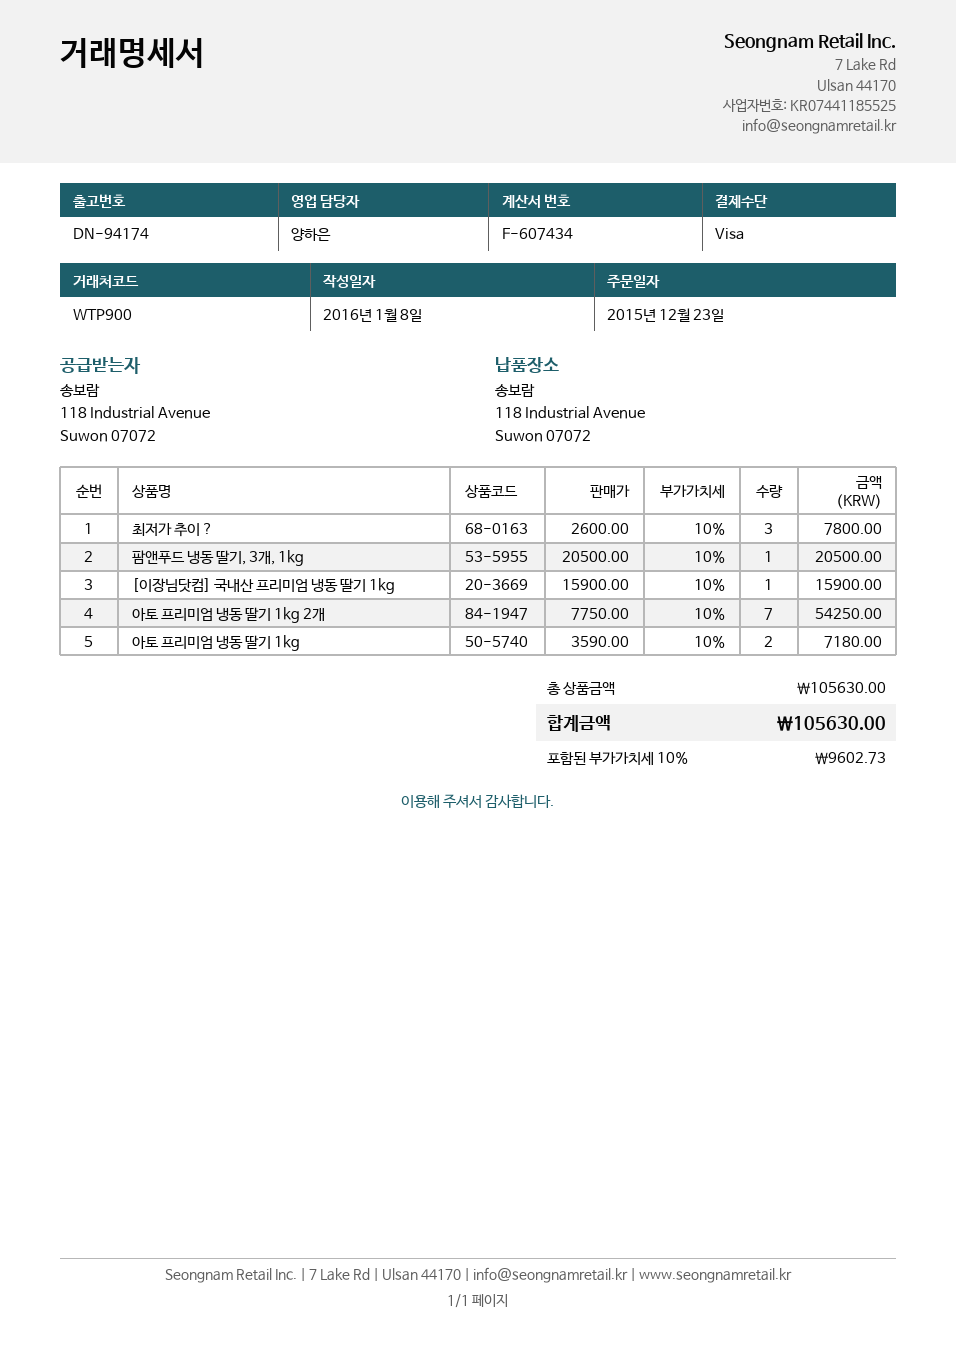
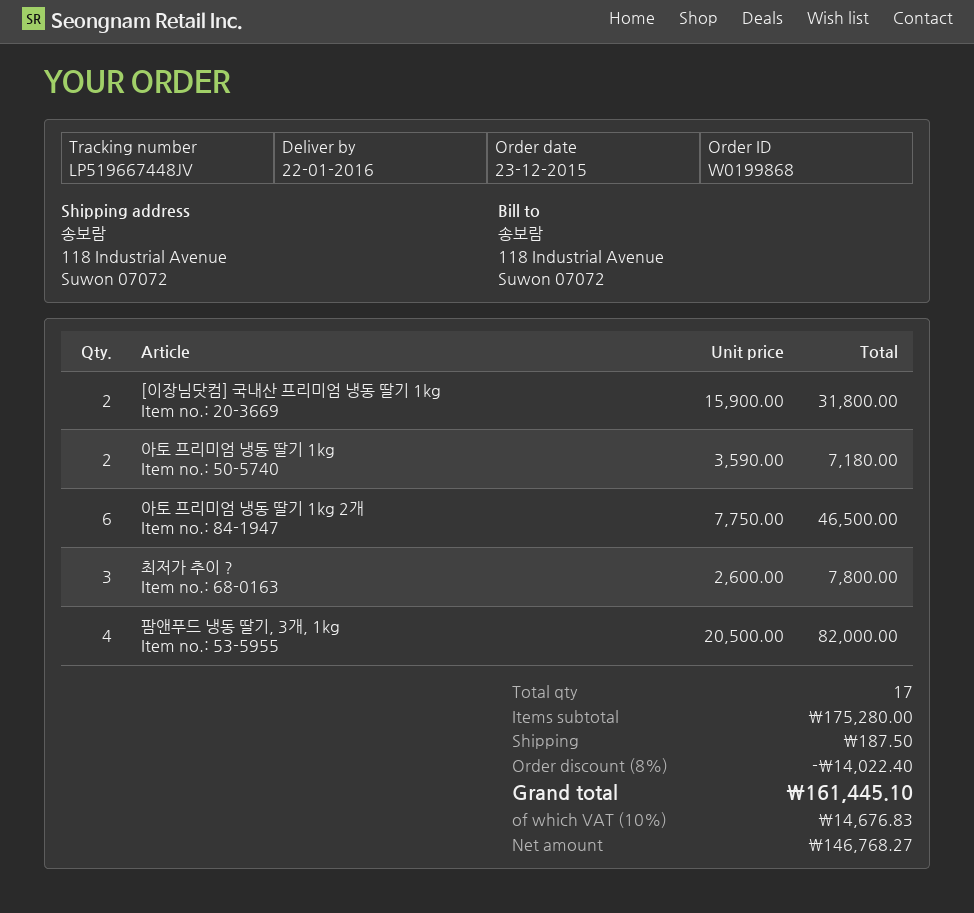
팜앤푸드 냉동 딸기, 3개, 1kg: 1 x 20500.00 = 20500.00 -> 4 x 20500.00 = 82000.00
[이장님닷컴] 국내산 프리미엄 냉동 딸기 1kg: 1 x 15900.00 = 15900.00 -> 2 x 15900.00 = 31800.00
아토 프리미엄 냉동 딸기 1kg 2개: 7 x 7750.00 = 54250.00 -> 6 x 7750.00 = 46500.00
subtotal: 105630.00 -> 175280.00
discount: none -> 8% = 14022.40
shipping: none -> 187.50
tax: 10% = 9602.73 -> 10% = 14676.83
total: 105630.00 -> 161445.10

